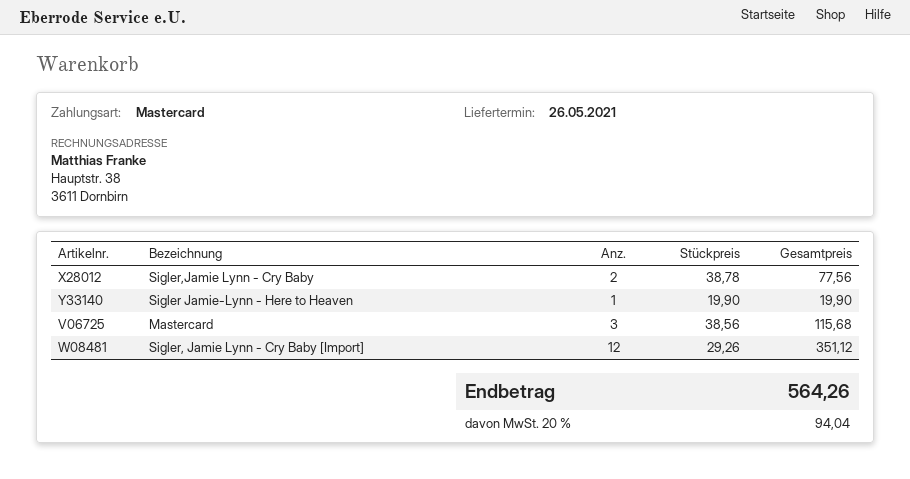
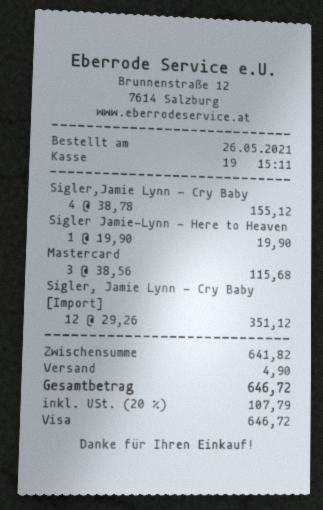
payment method: Mastercard -> Visa
Sigler,Jamie Lynn - Cry Baby: 2 x 38.78 = 77.56 -> 4 x 38.78 = 155.12
shipping: none -> 4.90
tax: 20% = 94.04 -> 20% = 107.79
total: 564.26 -> 646.72

